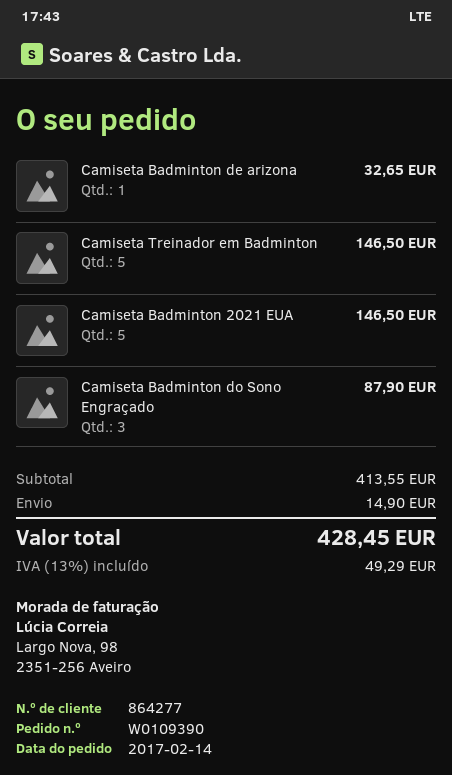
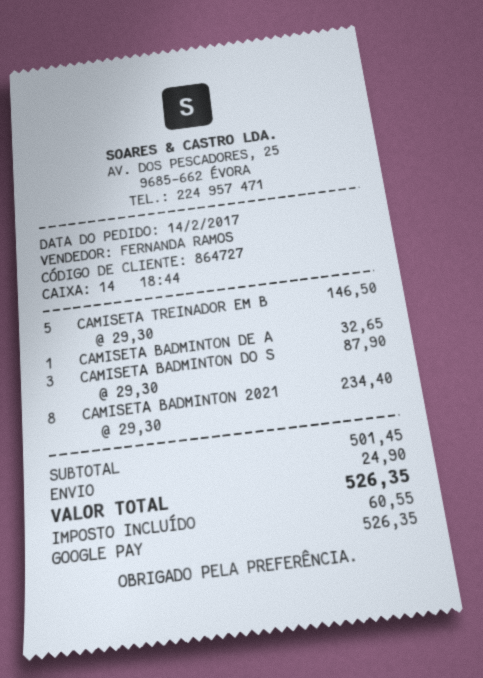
customer number: 864277 -> 864727
Camiseta Badminton 2021 EUA: 5 for 146.50 -> 8 for 234.40
subtotal: 413.55 -> 501.45
shipping: 14.90 -> 24.90
tax: 49.29 -> 60.55
total: 428.45 -> 526.35

